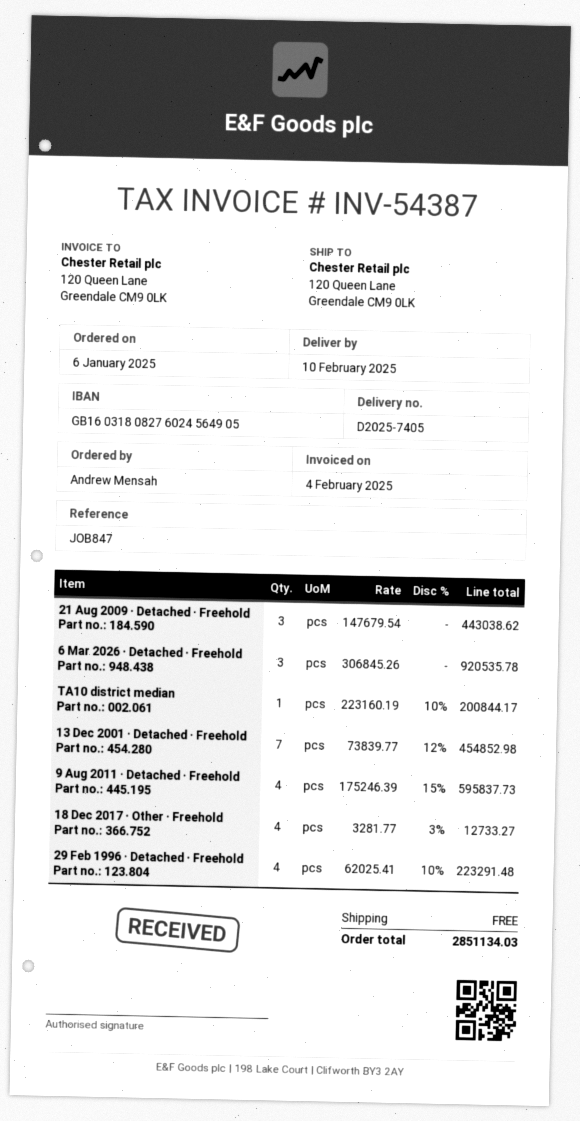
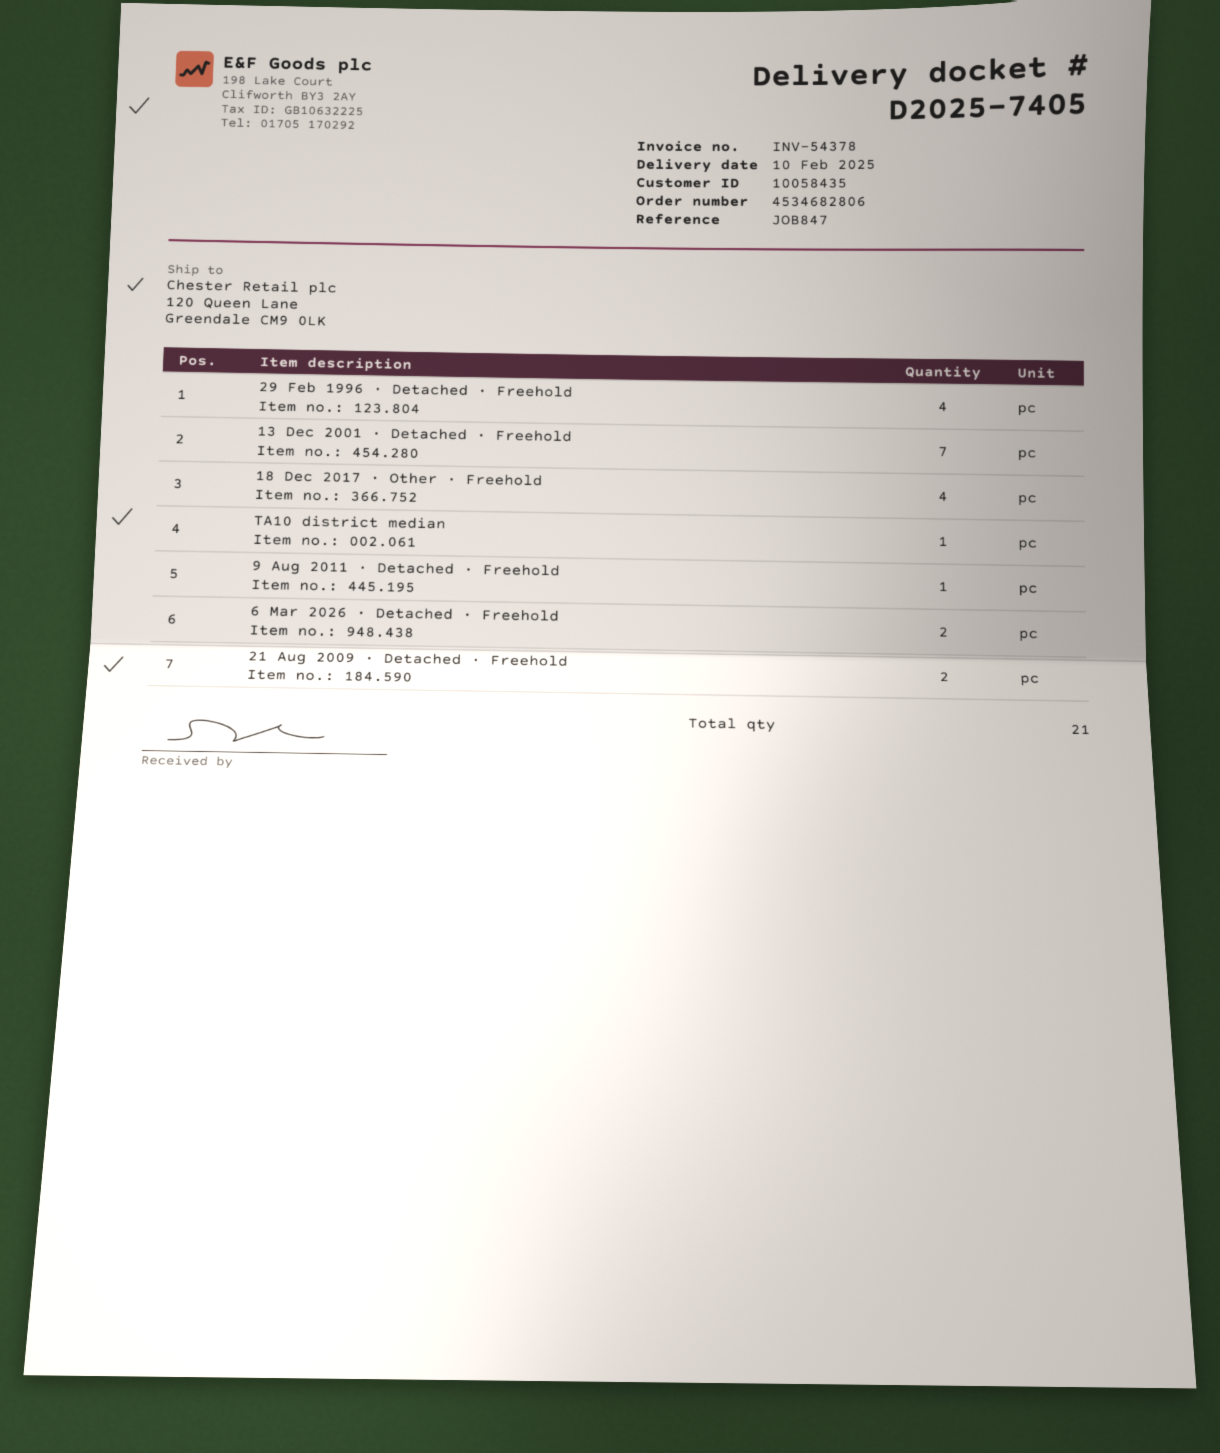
invoice number: INV-54387 -> INV-54378
21 Aug 2009 · Detached · Freehold: 3 -> 2
6 Mar 2026 · Detached · Freehold: 3 -> 2
9 Aug 2011 · Detached · Freehold: 4 -> 1

